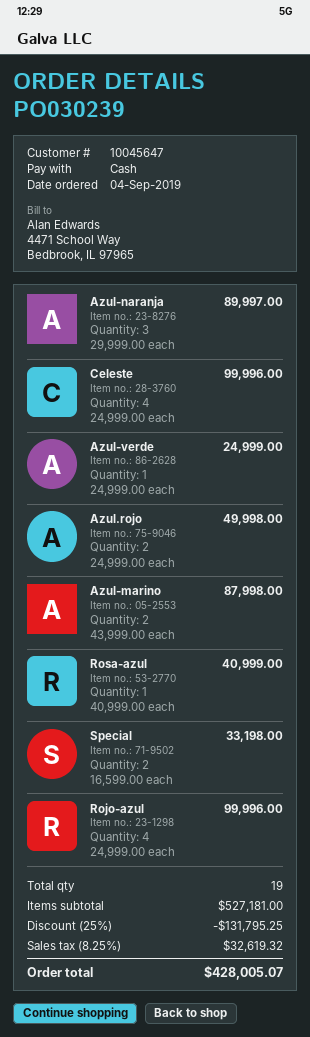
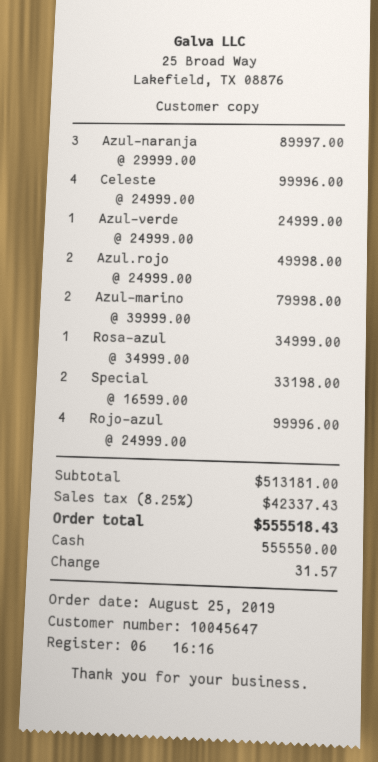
order date: 2019-09-04 -> 2019-08-25
Azul-marino: 2 x 43999.00 = 87998.00 -> 2 x 39999.00 = 79998.00
Rosa-azul: 1 x 40999.00 = 40999.00 -> 1 x 34999.00 = 34999.00
subtotal: 527181.00 -> 513181.00
discount: 25% = 131795.25 -> none
tax: 8.25% = 32619.32 -> 8.25% = 42337.43
total: 428005.07 -> 555518.43

